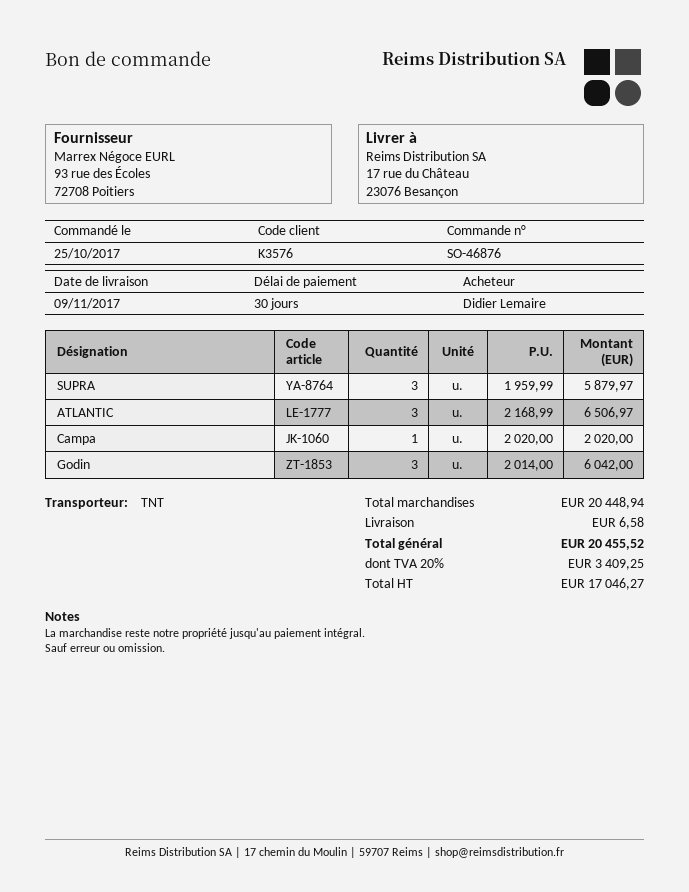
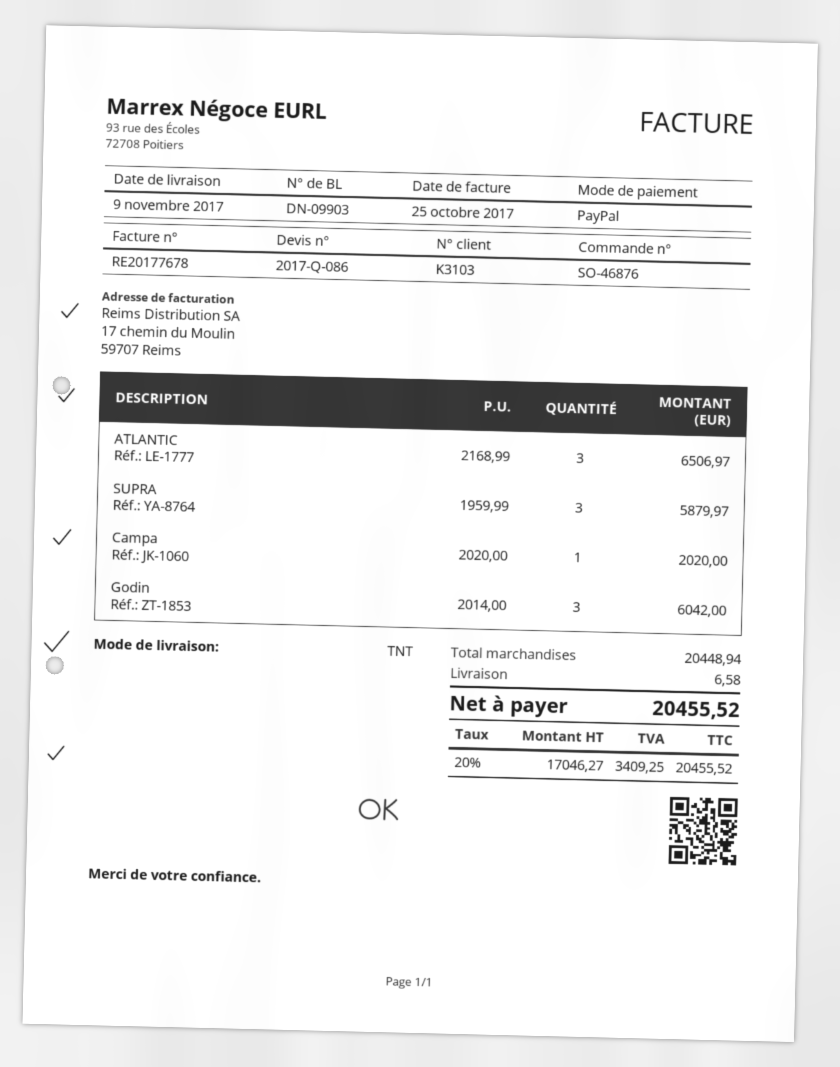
customer number: K3576 -> K3103

